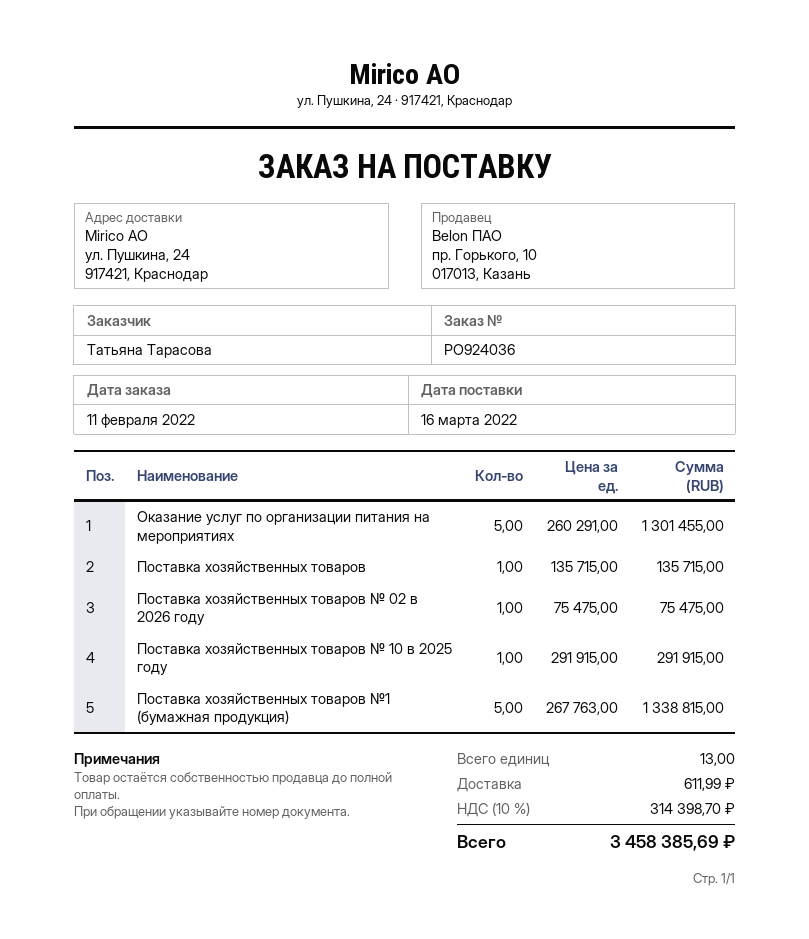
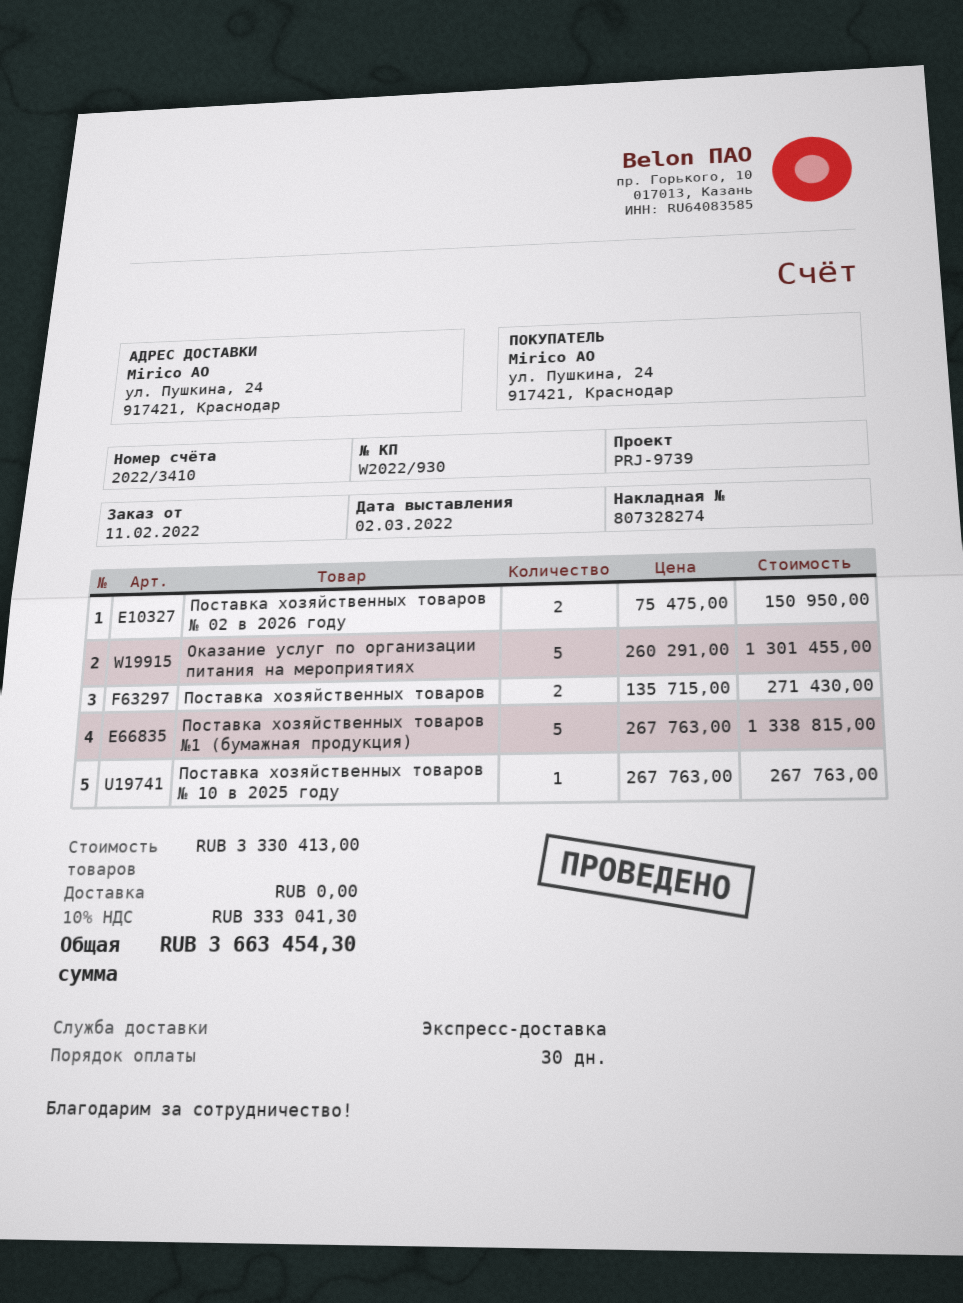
Поставка хозяйственных товаров: 1 x 135715.00 = 135715.00 -> 2 x 135715.00 = 271430.00
Поставка хозяйственных товаров № 02 в 2026 году: 1 x 75475.00 = 75475.00 -> 2 x 75475.00 = 150950.00
Поставка хозяйственных товаров № 10 в 2025 году: 1 x 291915.00 = 291915.00 -> 1 x 267763.00 = 267763.00
shipping: 611.99 -> 0.00
tax: 10% = 314398.70 -> 10% = 333041.30
total: 3458385.69 -> 3663454.30

